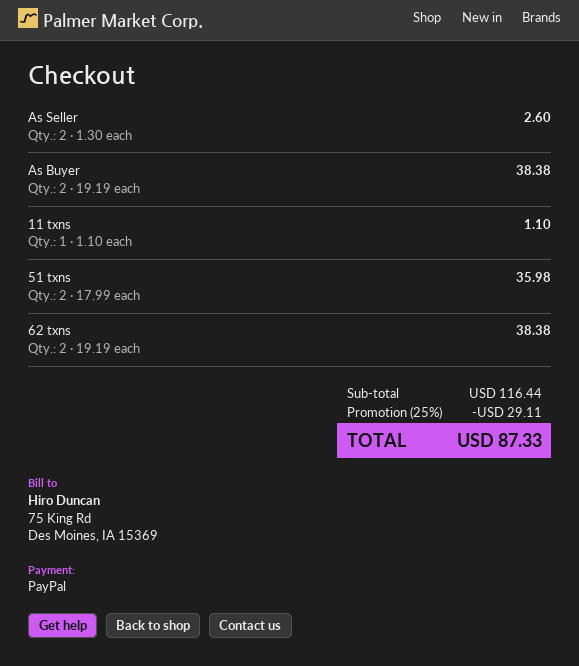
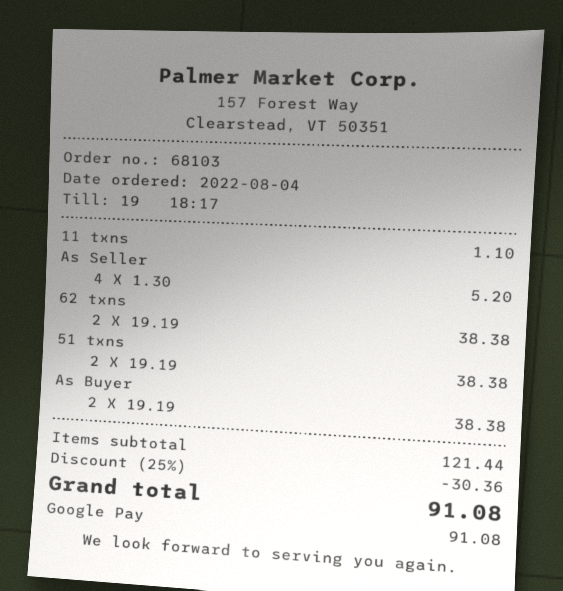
payment method: PayPal -> Google Pay
As Seller: 2 x 1.30 = 2.60 -> 4 x 1.30 = 5.20
51 txns: 2 x 17.99 = 35.98 -> 2 x 19.19 = 38.38
subtotal: 116.44 -> 121.44
discount: 25% = 29.11 -> 25% = 30.36
total: 87.33 -> 91.08

